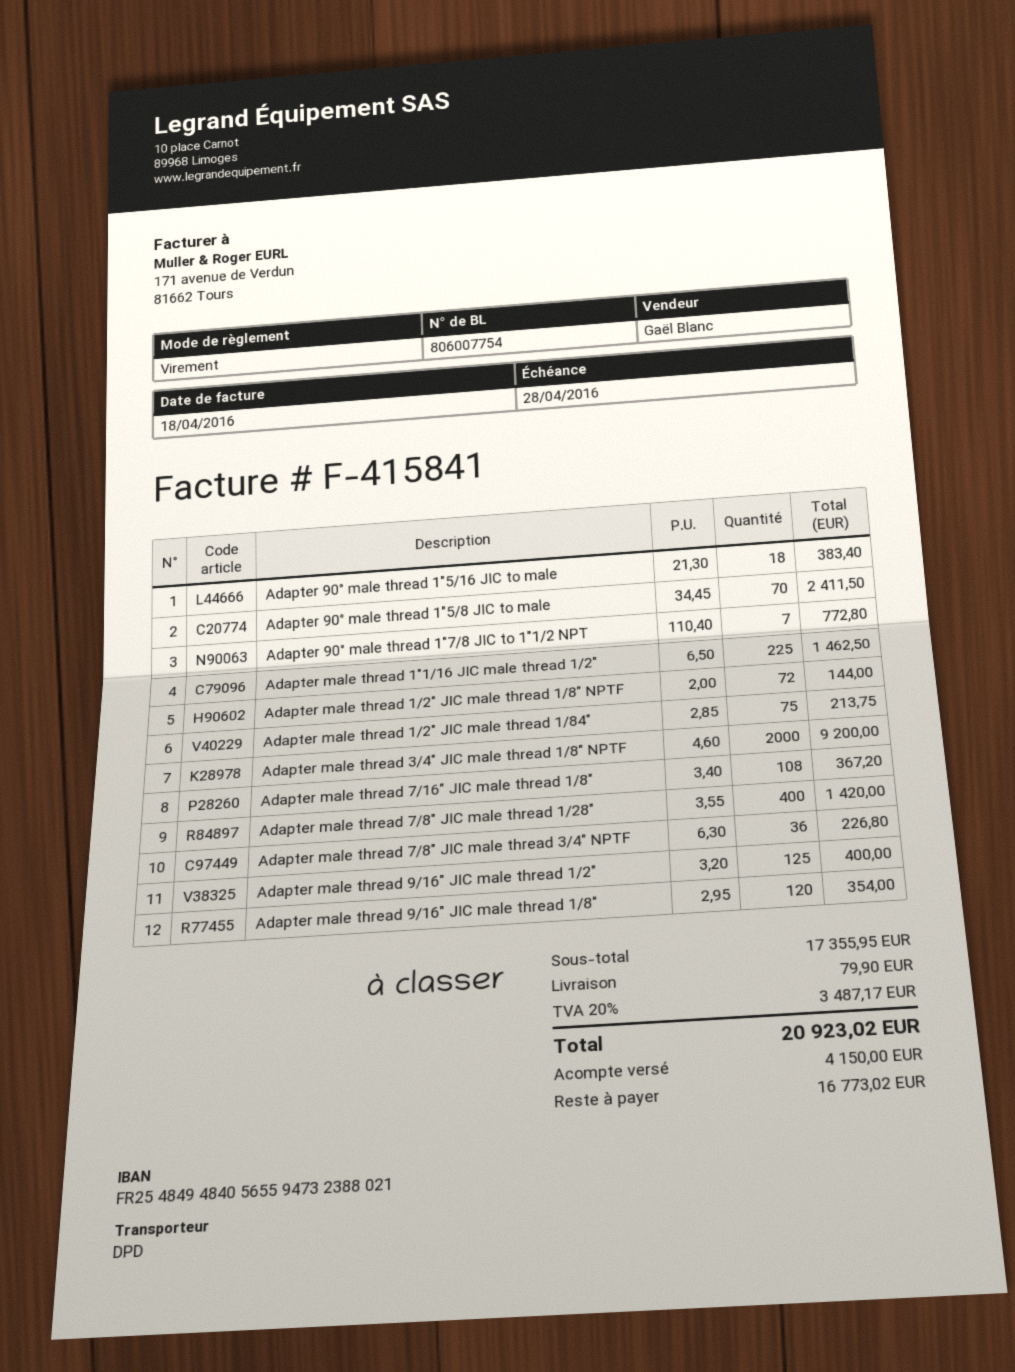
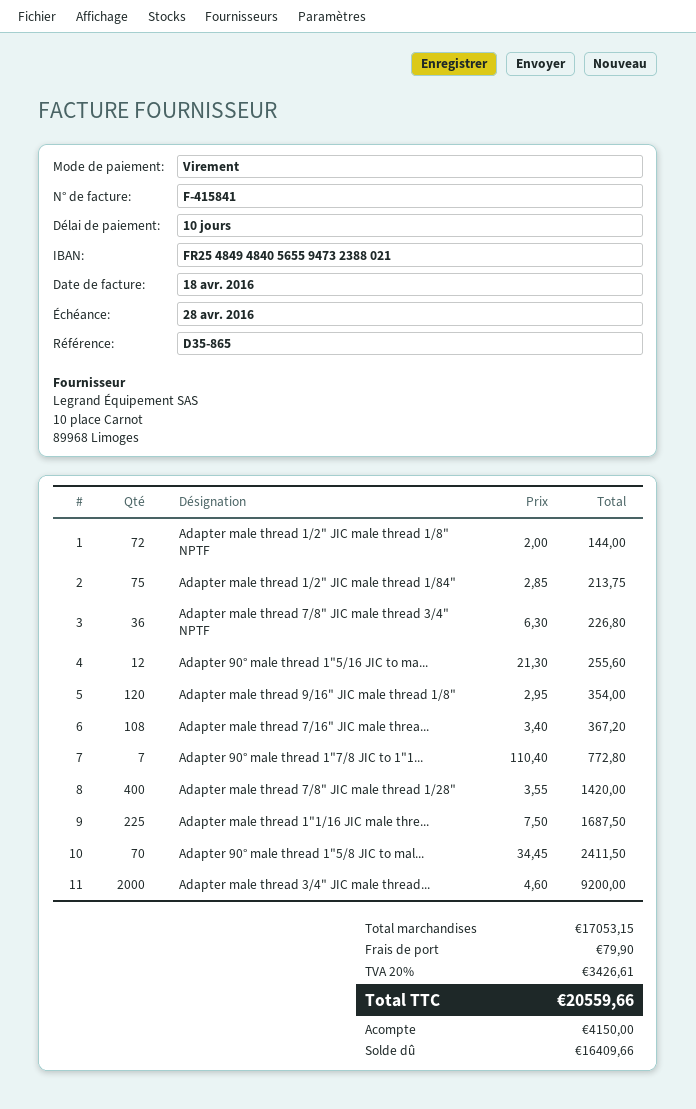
Adapter 90° male thread 1"5/16 JIC to male: 18 x 21.30 = 383.40 -> 12 x 21.30 = 255.60
Adapter male thread 1"1/16 JIC male thread 1/2": 225 x 6.50 = 1462.50 -> 225 x 7.50 = 1687.50
Adapter male thread 9/16" JIC male thread 1/2": 125 x 3.20 = 400.00 -> none
subtotal: 17355.95 -> 17053.15
tax: 20% = 3487.17 -> 20% = 3426.61
total: 20923.02 -> 20559.66
balance: 16773.02 -> 16409.66

